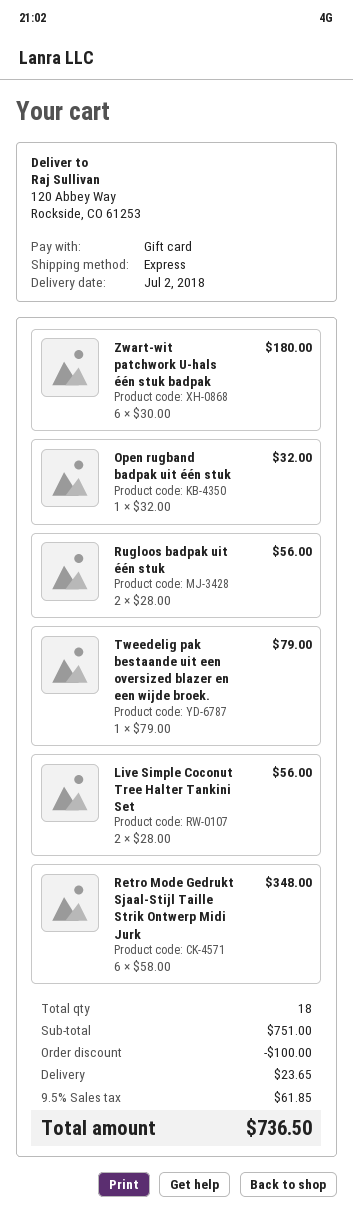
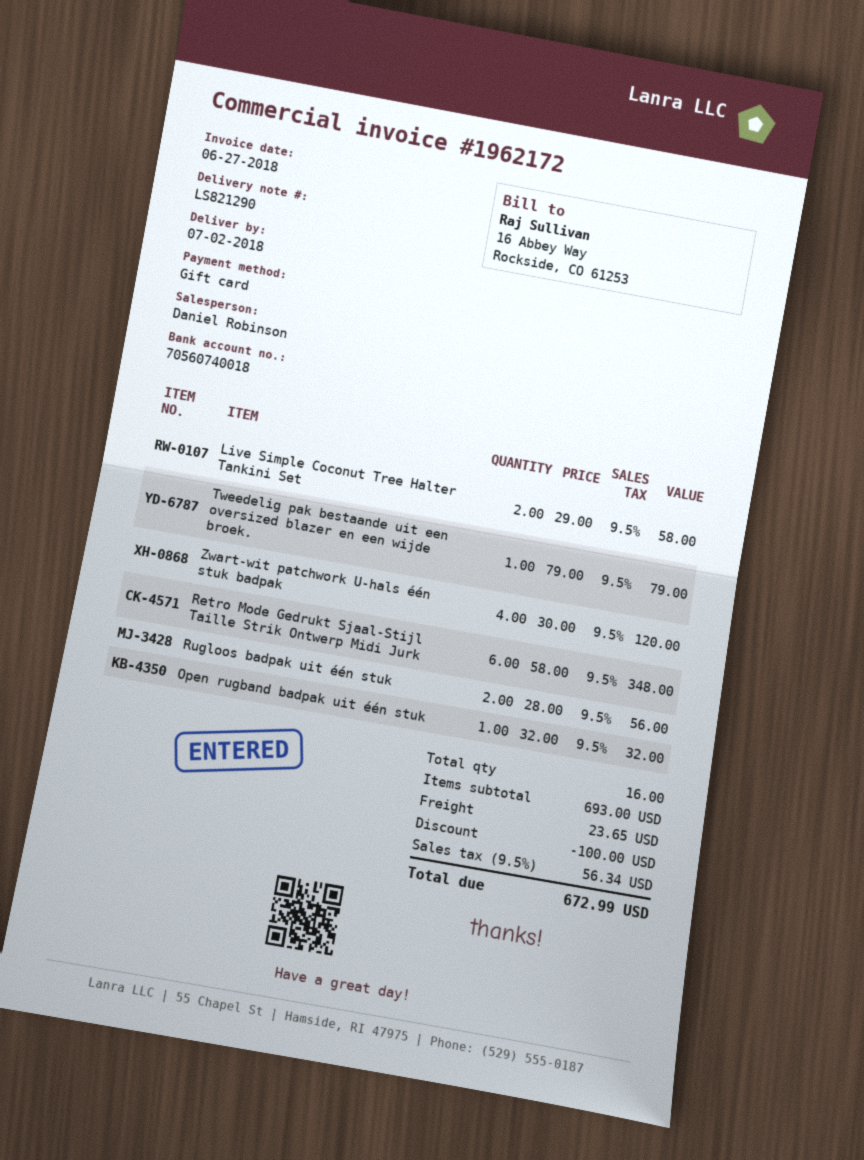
Zwart-wit patchwork U-hals één stuk badpak: 6 x 30.00 = 180.00 -> 4 x 30.00 = 120.00
Live Simple Coconut Tree Halter Tankini Set: 2 x 28.00 = 56.00 -> 2 x 29.00 = 58.00
total quantity: 18 -> 16
subtotal: 751.00 -> 693.00
tax: 9.5% = 61.85 -> 9.5% = 56.34
total: 736.50 -> 672.99

